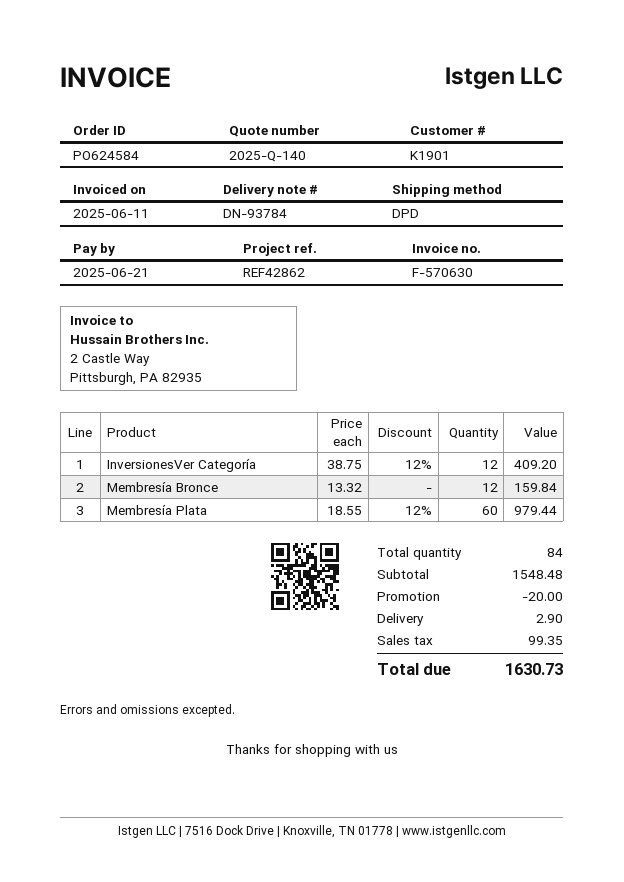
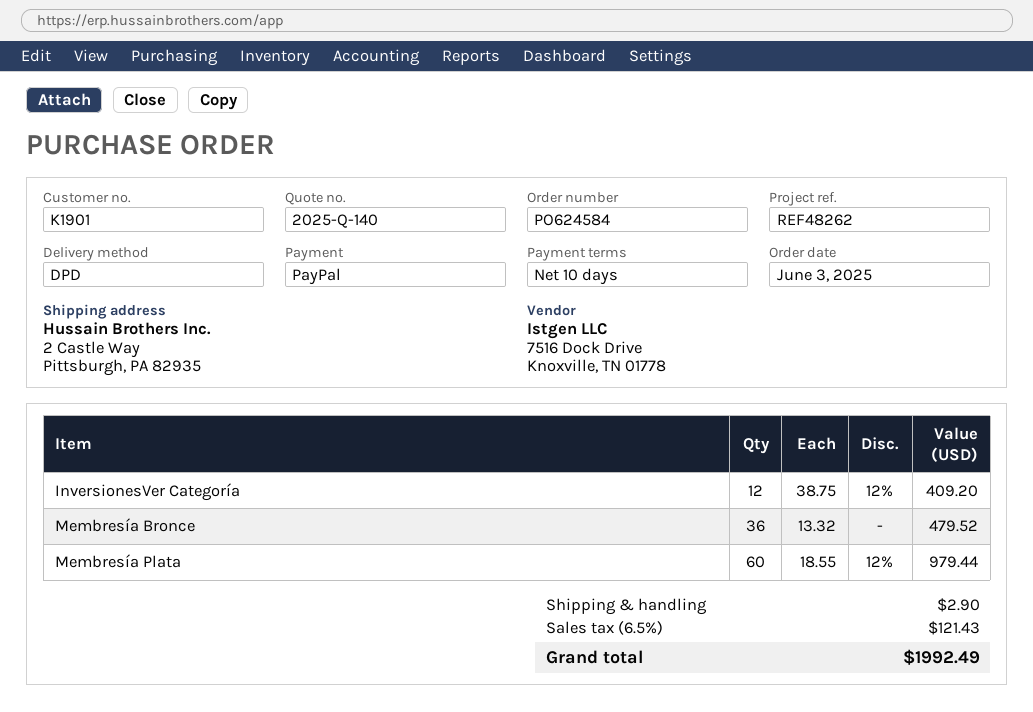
reference: REF42862 -> REF48262
Membresía Bronce: 12 x 13.32 = 159.84 -> 36 x 13.32 = 479.52
discount: 20.00 -> none
tax: 99.35 -> 121.43
total: 1630.73 -> 1992.49

